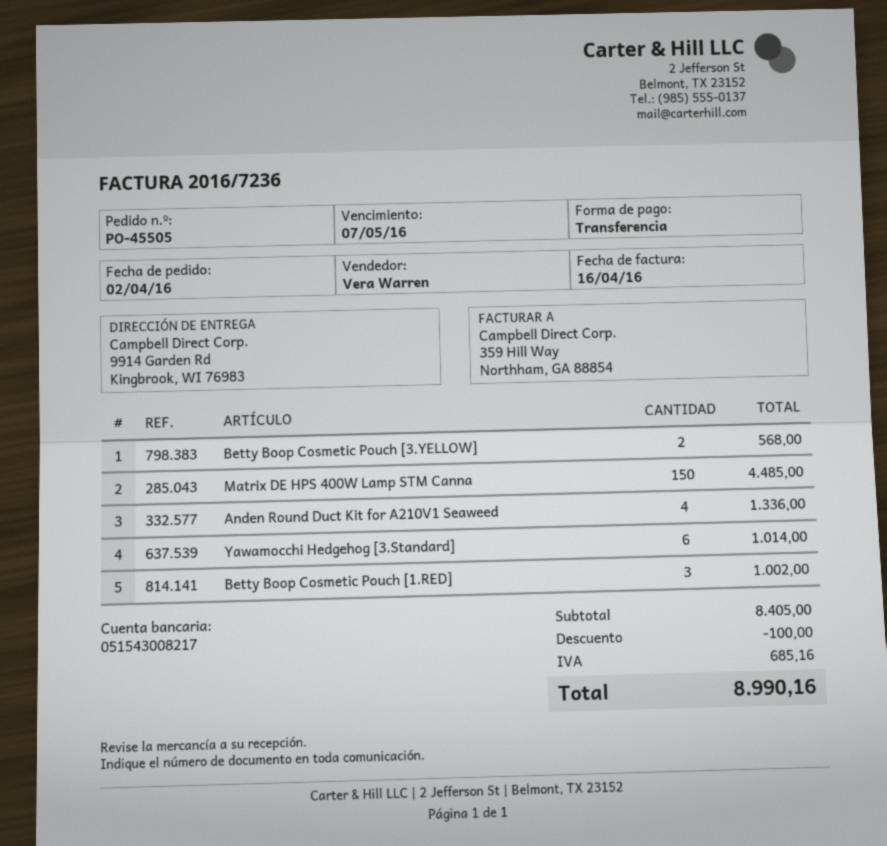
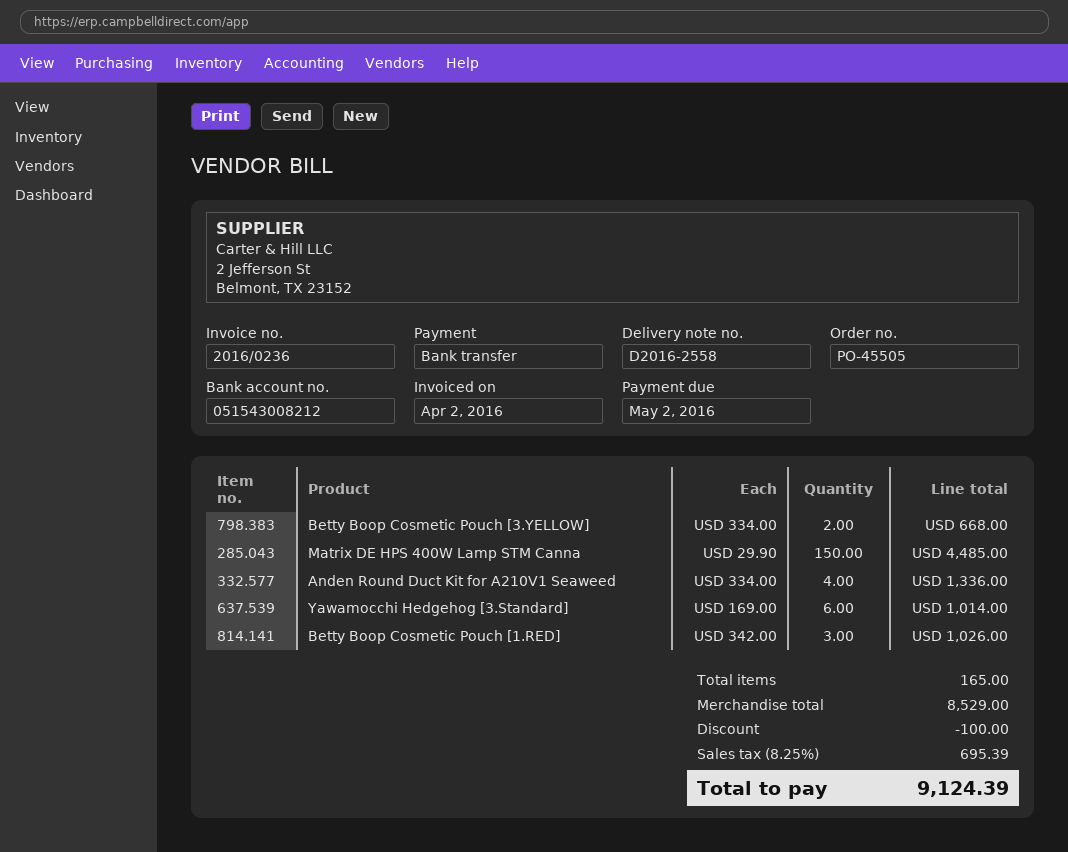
invoice number: 2016/7236 -> 2016/0236
invoice date: 2016-04-16 -> 2016-04-02
due date: 2016-05-07 -> 2016-05-02
bank account: 051543008217 -> 051543008212
Betty Boop Cosmetic Pouch [3.YELLOW]: 2 for 568.00 -> 2 for 668.00
Betty Boop Cosmetic Pouch [1.RED]: 3 for 1002.00 -> 3 for 1026.00
subtotal: 8405.00 -> 8529.00
tax: 685.16 -> 695.39
total: 8990.16 -> 9124.39

